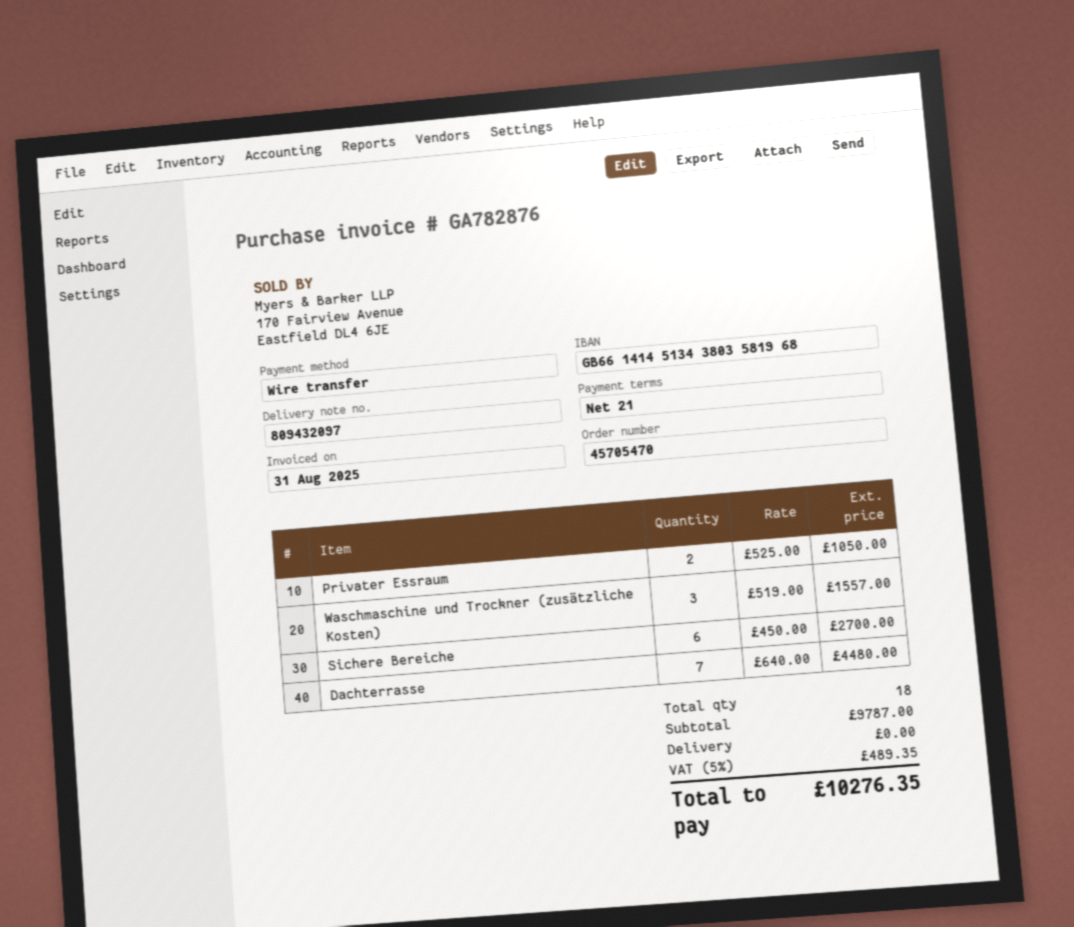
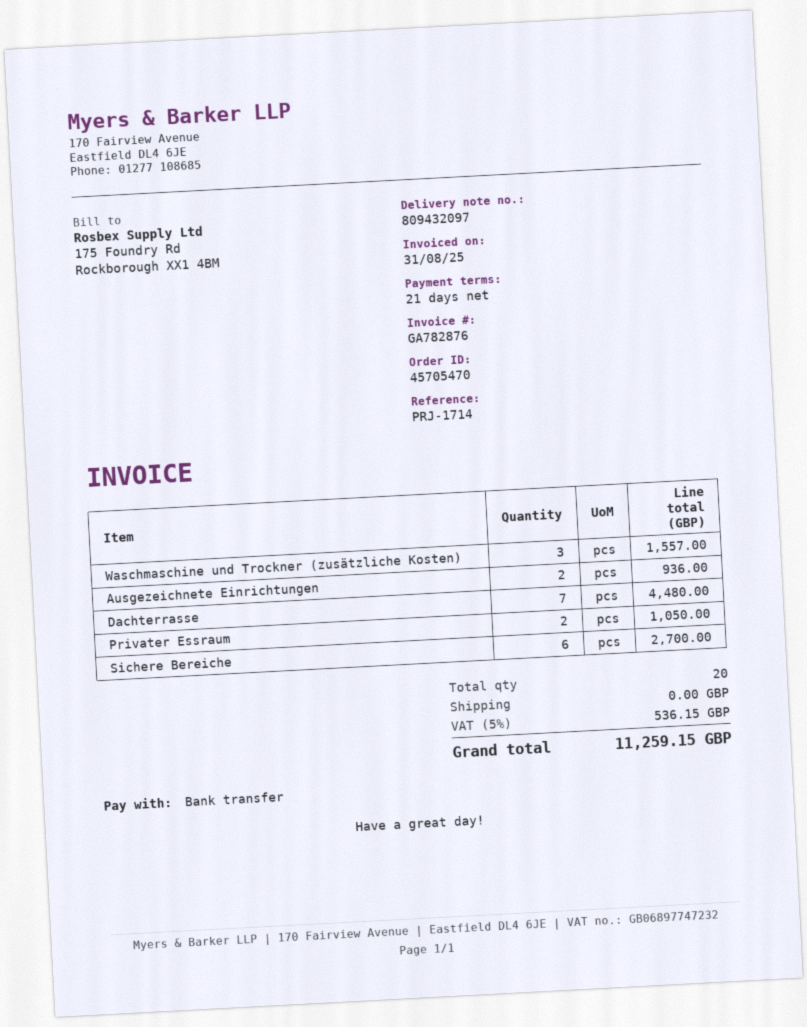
Ausgezeichnete Einrichtungen: none -> 2 for 936.00
total quantity: 18 -> 20
tax: 5% = 489.35 -> 5% = 536.15
total: 10276.35 -> 11259.15

